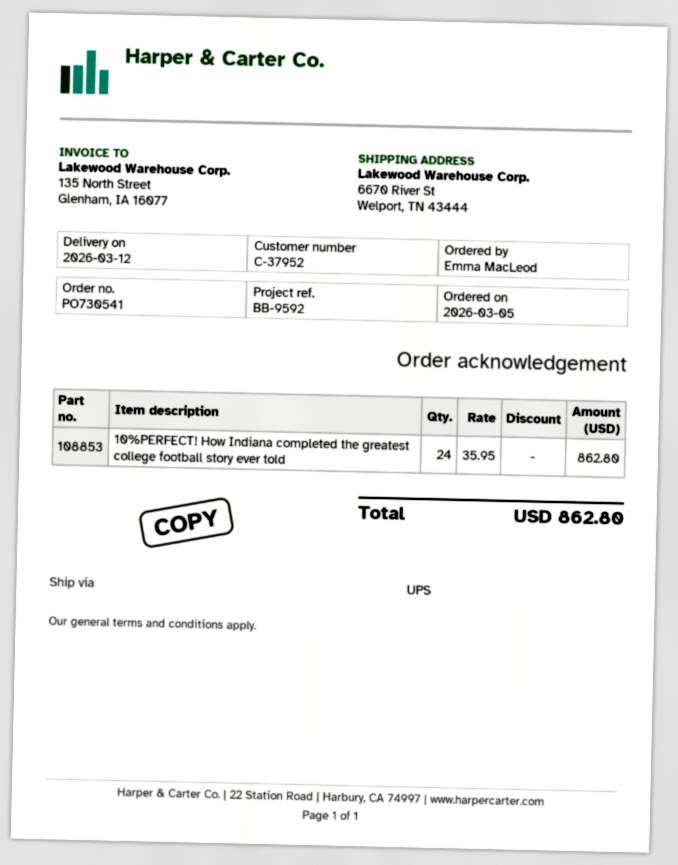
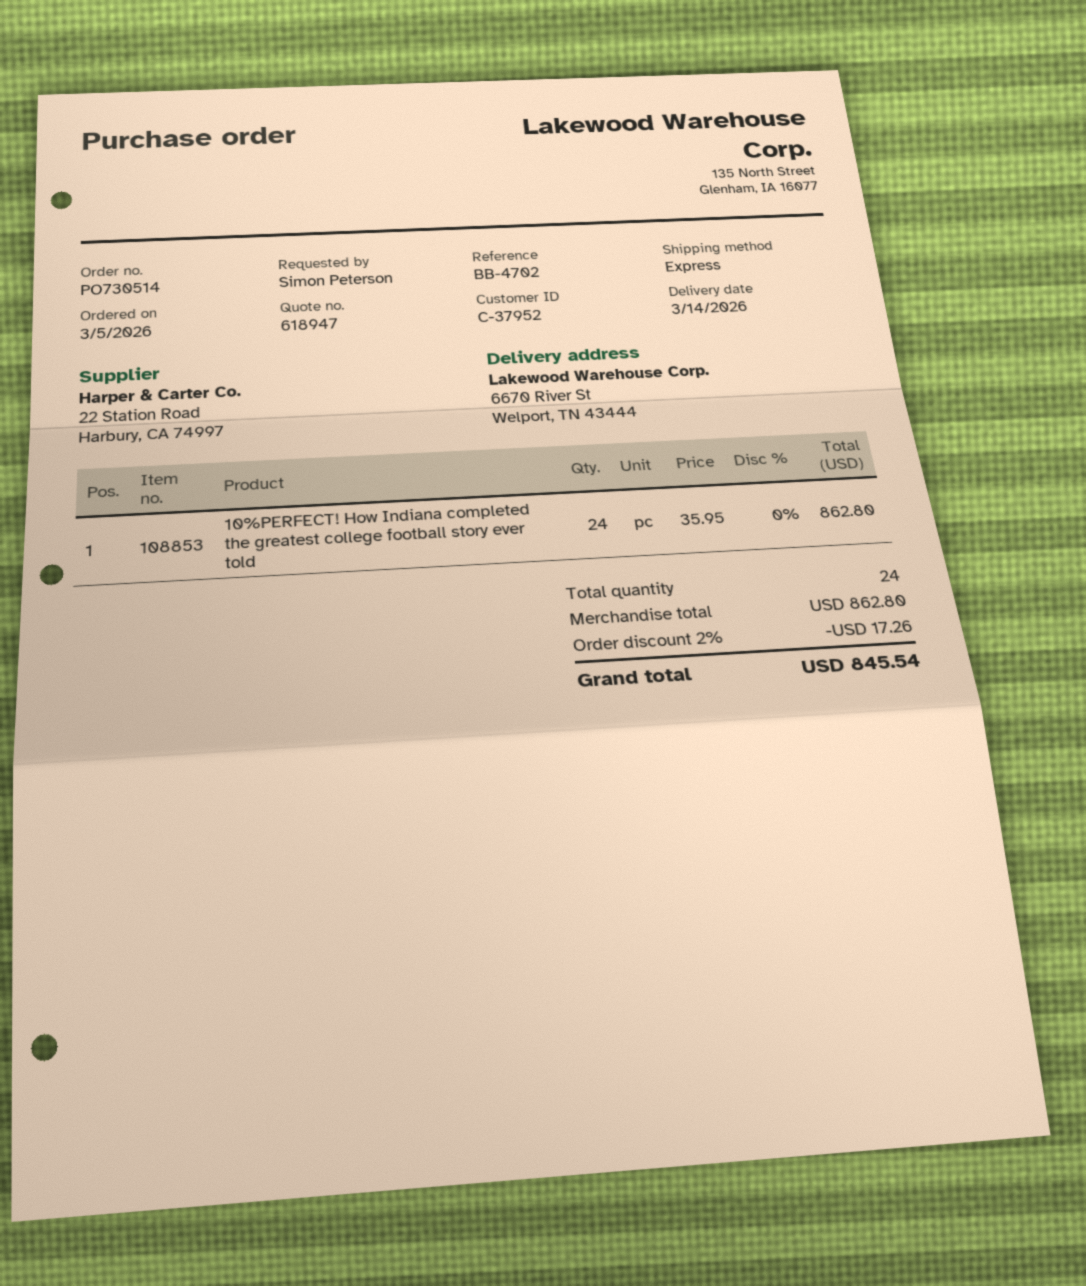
order number: PO730541 -> PO730514
delivery date: 2026-03-12 -> 2026-03-14
reference: BB-9592 -> BB-4702
ordered by: Emma MacLeod -> Simon Peterson
shipping method: UPS -> express
discount: none -> 2% = 17.26
total: 862.80 -> 845.54

